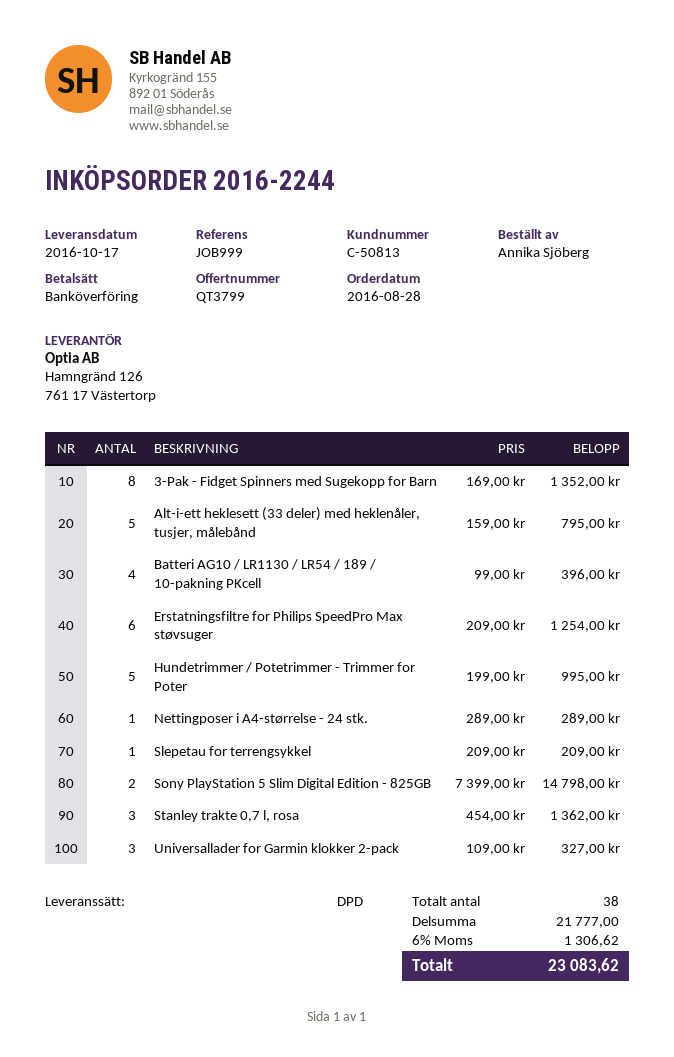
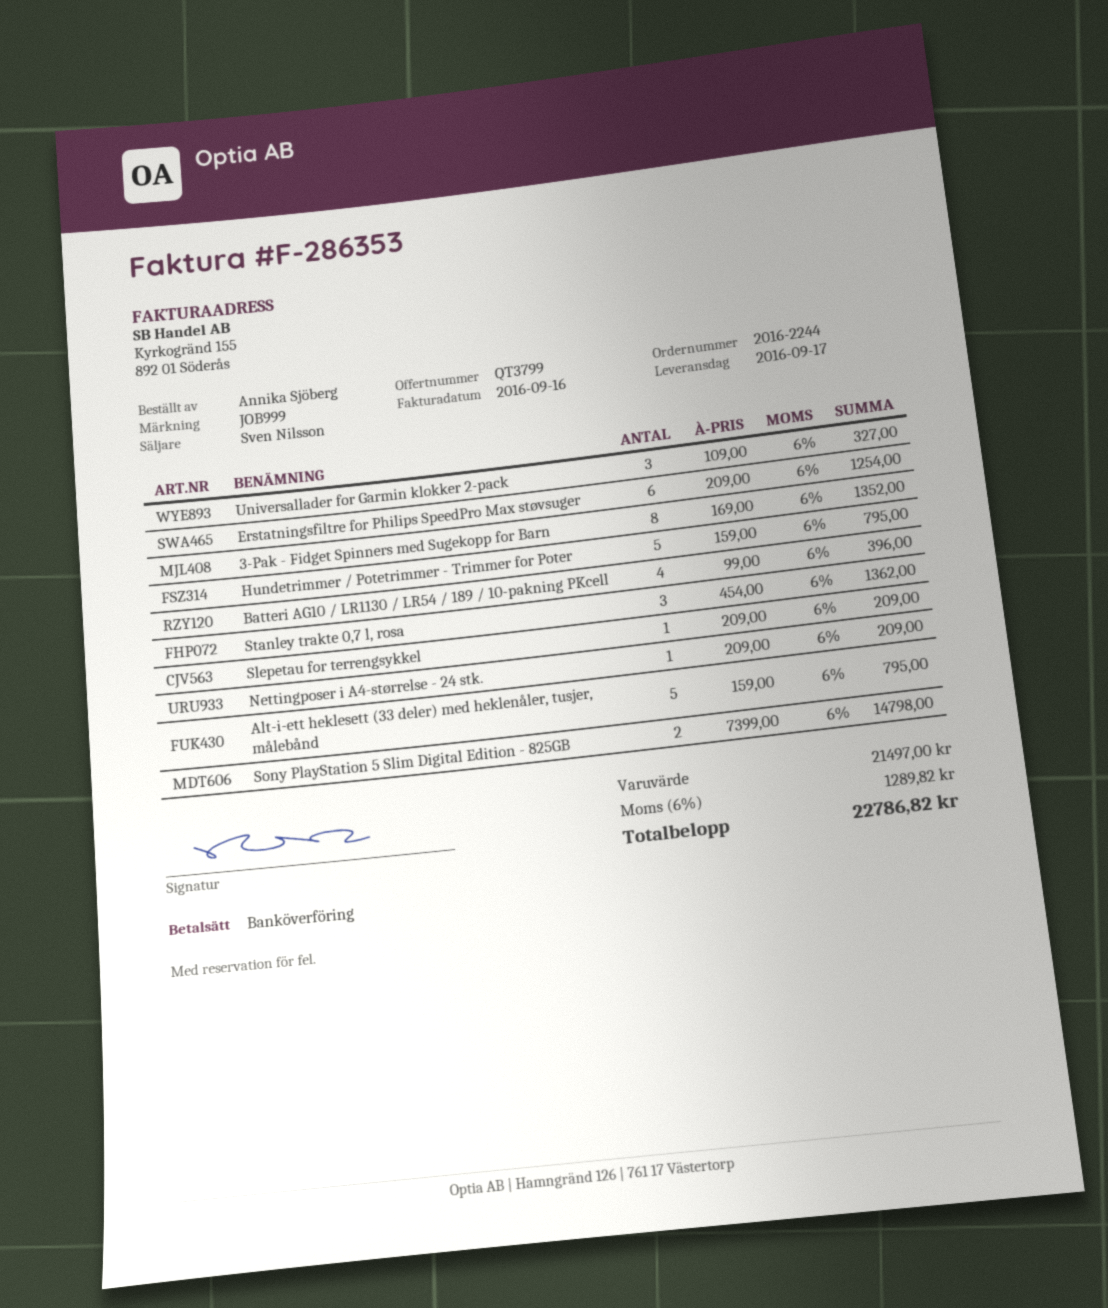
delivery date: 2016-10-17 -> 2016-09-17
Hundetrimmer / Potetrimmer - Trimmer for Poter: 5 x 199.00 = 995.00 -> 5 x 159.00 = 795.00
Nettingposer i A4-størrelse - 24 stk.: 1 x 289.00 = 289.00 -> 1 x 209.00 = 209.00
subtotal: 21777.00 -> 21497.00
tax: 6% = 1306.62 -> 6% = 1289.82
total: 23083.62 -> 22786.82

